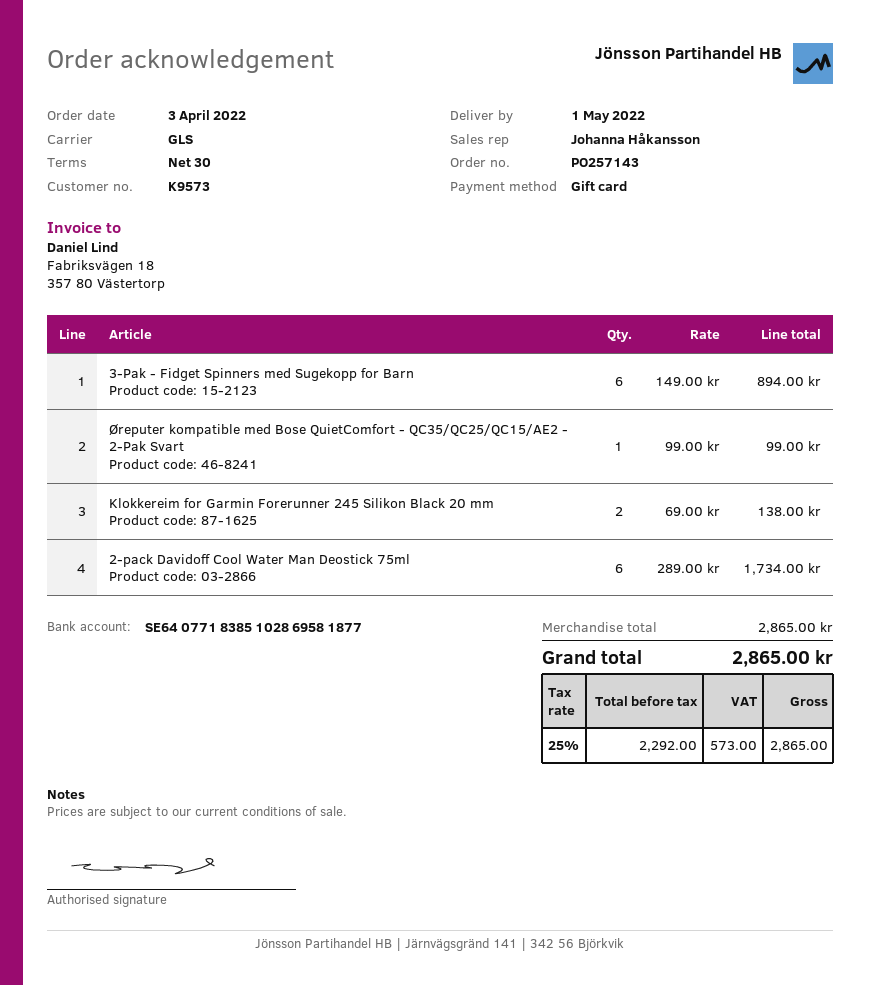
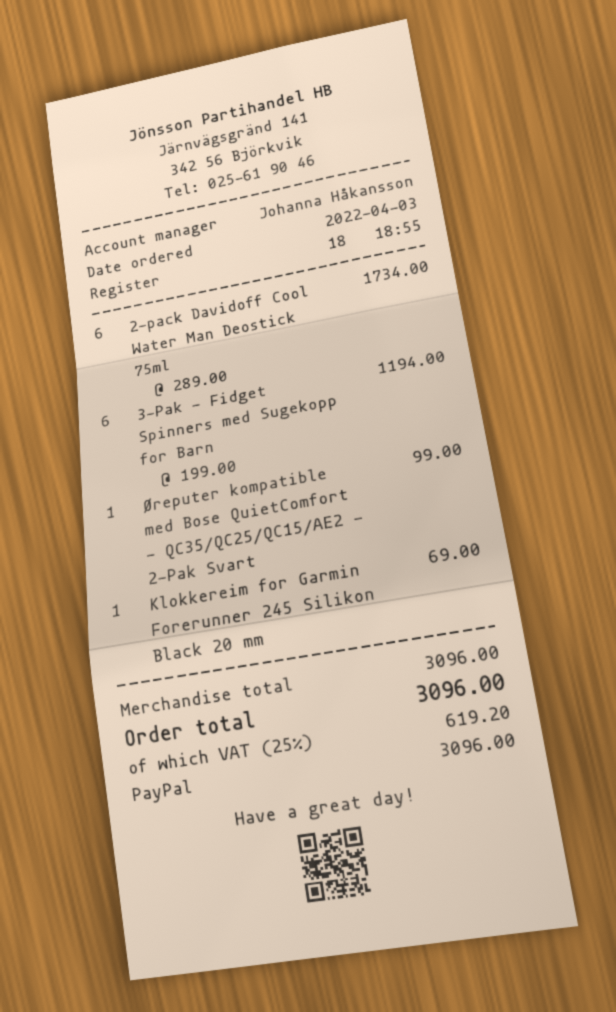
payment method: gift card -> PayPal
3-Pak - Fidget Spinners med Sugekopp for Barn: 6 x 149.00 = 894.00 -> 6 x 199.00 = 1194.00
Klokkereim for Garmin Forerunner 245 Silikon Black 20 mm: 2 x 69.00 = 138.00 -> 1 x 69.00 = 69.00
subtotal: 2865.00 -> 3096.00
tax: 25% = 573.00 -> 25% = 619.20
total: 2865.00 -> 3096.00

